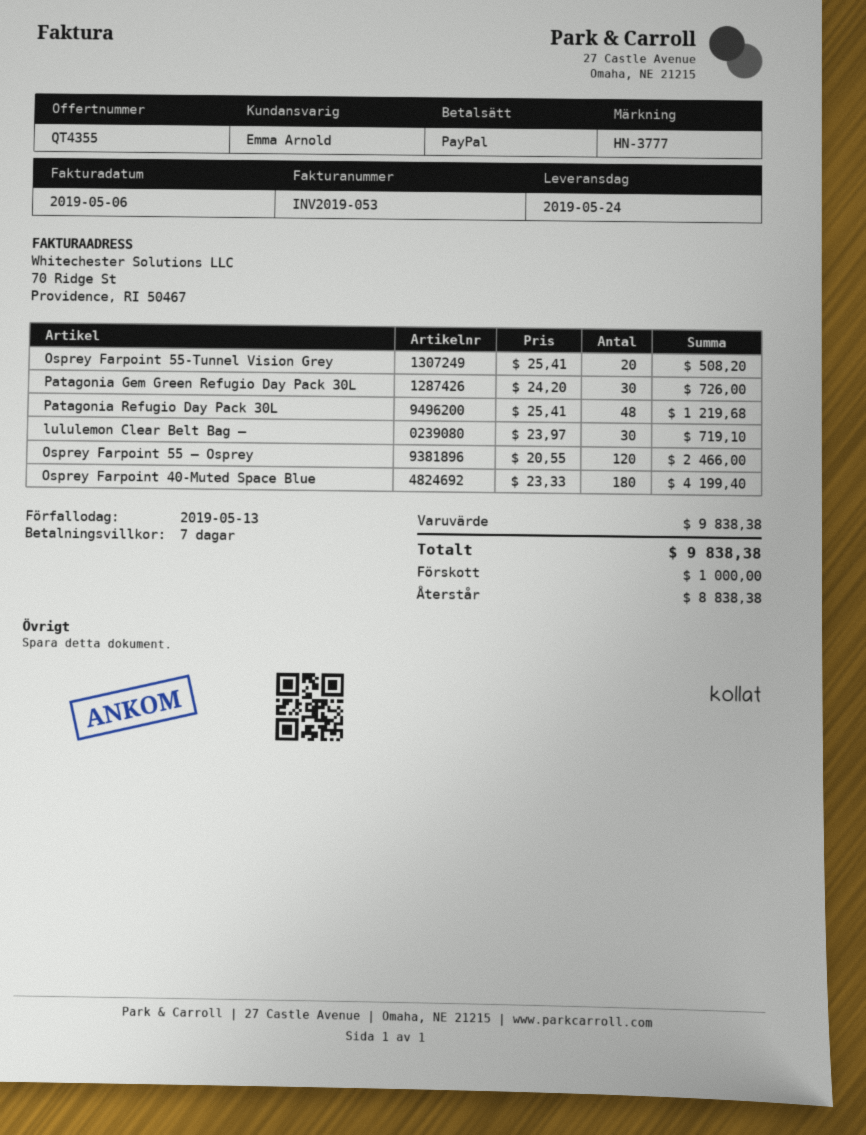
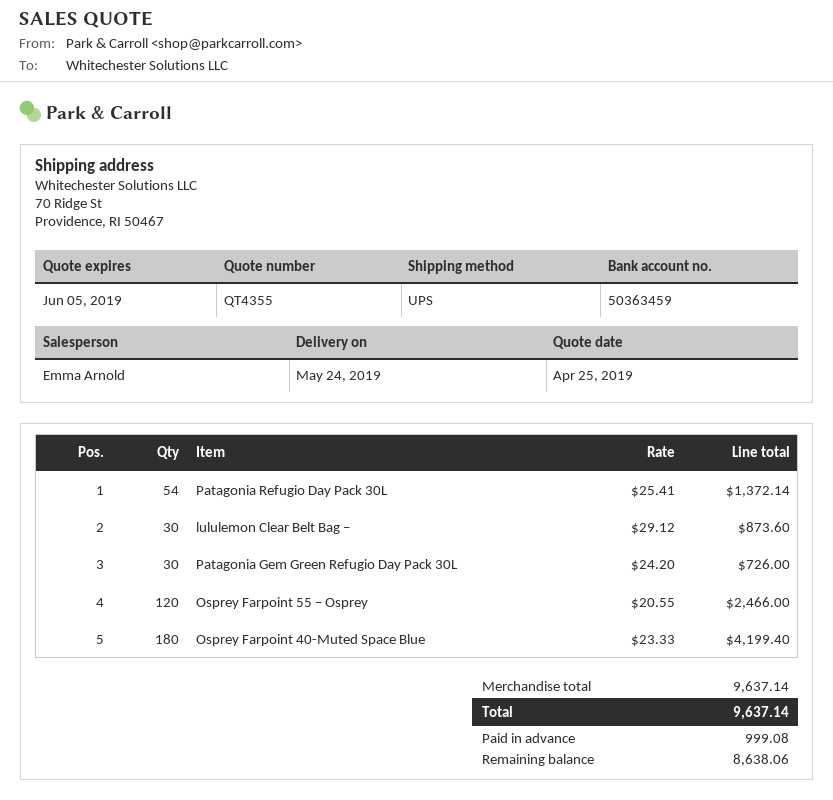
Osprey Farpoint 55-Tunnel Vision Grey: 20 x 25.41 = 508.20 -> none
Patagonia Refugio Day Pack 30L: 48 x 25.41 = 1219.68 -> 54 x 25.41 = 1372.14
lululemon Clear Belt Bag –: 30 x 23.97 = 719.10 -> 30 x 29.12 = 873.60
subtotal: 9838.38 -> 9637.14
total: 9838.38 -> 9637.14
deposit: 1000.00 -> 999.08
balance: 8838.38 -> 8638.06

